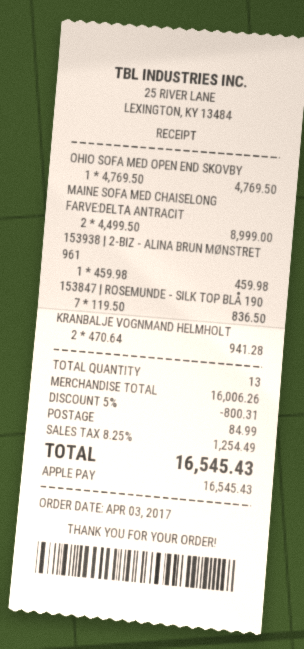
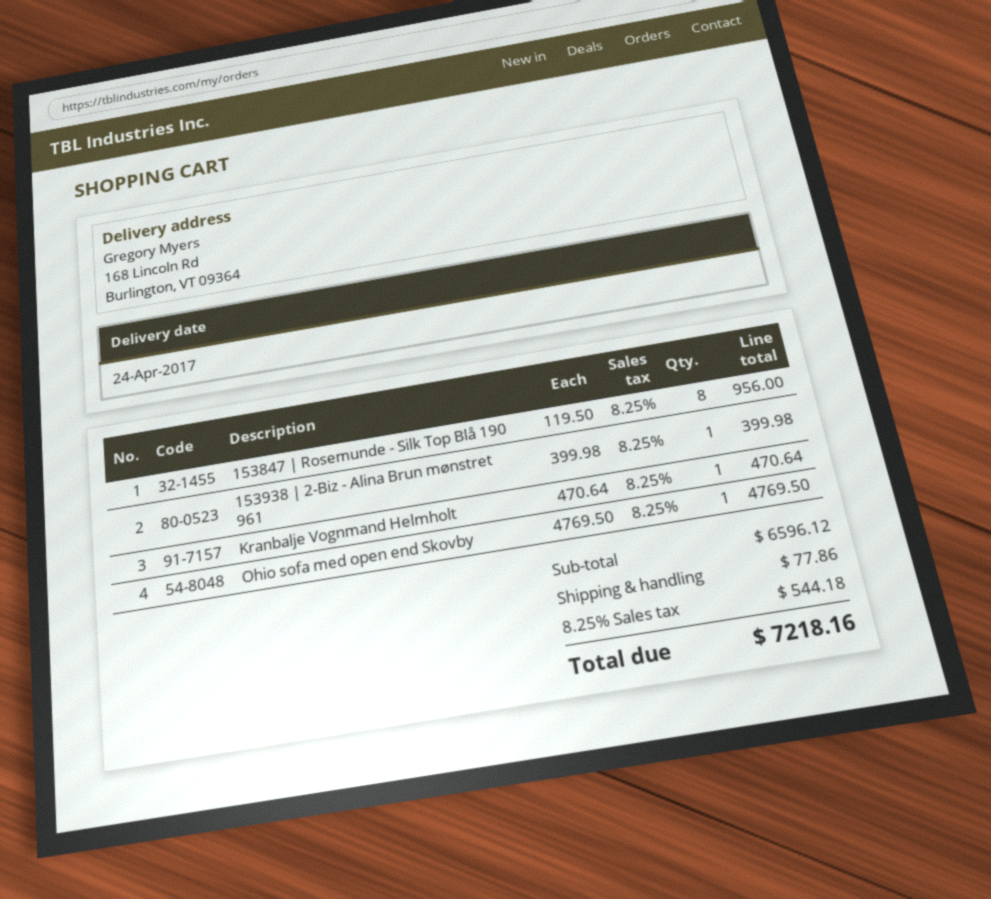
MAINE SOFA MED CHAISELONG FARVE:DELTA ANTRACIT: 2 x 4499.50 = 8999.00 -> none
153938 | 2-BIZ - ALINA BRUN MØNSTRET 961: 1 x 459.98 = 459.98 -> 1 x 399.98 = 399.98
153847 | ROSEMUNDE - SILK TOP BLÅ 190: 7 x 119.50 = 836.50 -> 8 x 119.50 = 956.00
KRANBALJE VOGNMAND HELMHOLT: 2 x 470.64 = 941.28 -> 1 x 470.64 = 470.64
subtotal: 16006.26 -> 6596.12
discount: 5% = 800.31 -> none
shipping: 84.99 -> 77.86
tax: 8.25% = 1254.49 -> 8.25% = 544.18
total: 16545.43 -> 7218.16

